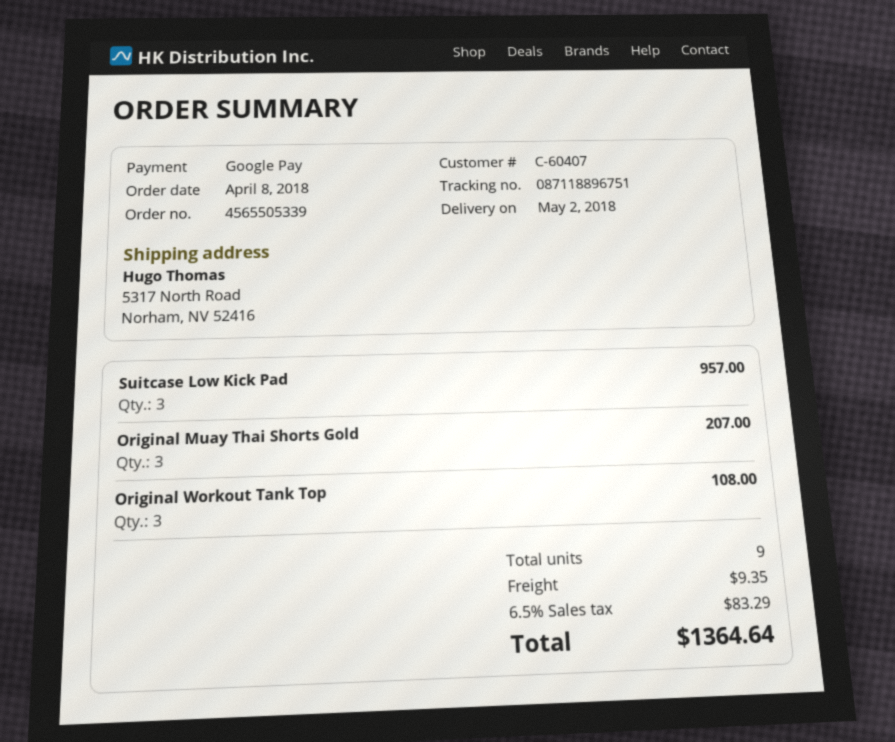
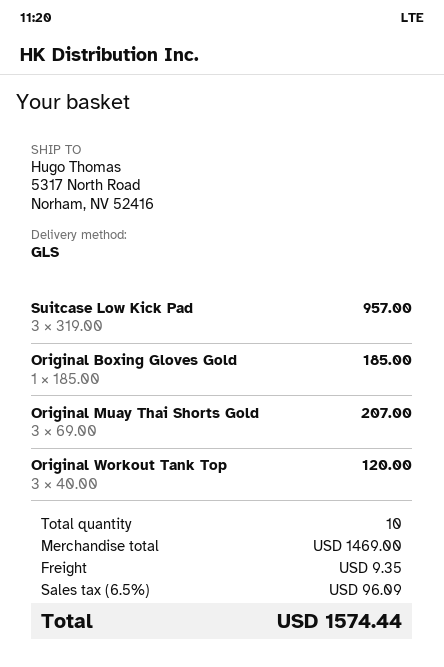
Original Workout Tank Top: 3 for 108.00 -> 3 for 120.00
Original Boxing Gloves Gold: none -> 1 for 185.00
total quantity: 9 -> 10
tax: 6.5% = 83.29 -> 6.5% = 96.09
total: 1364.64 -> 1574.44

